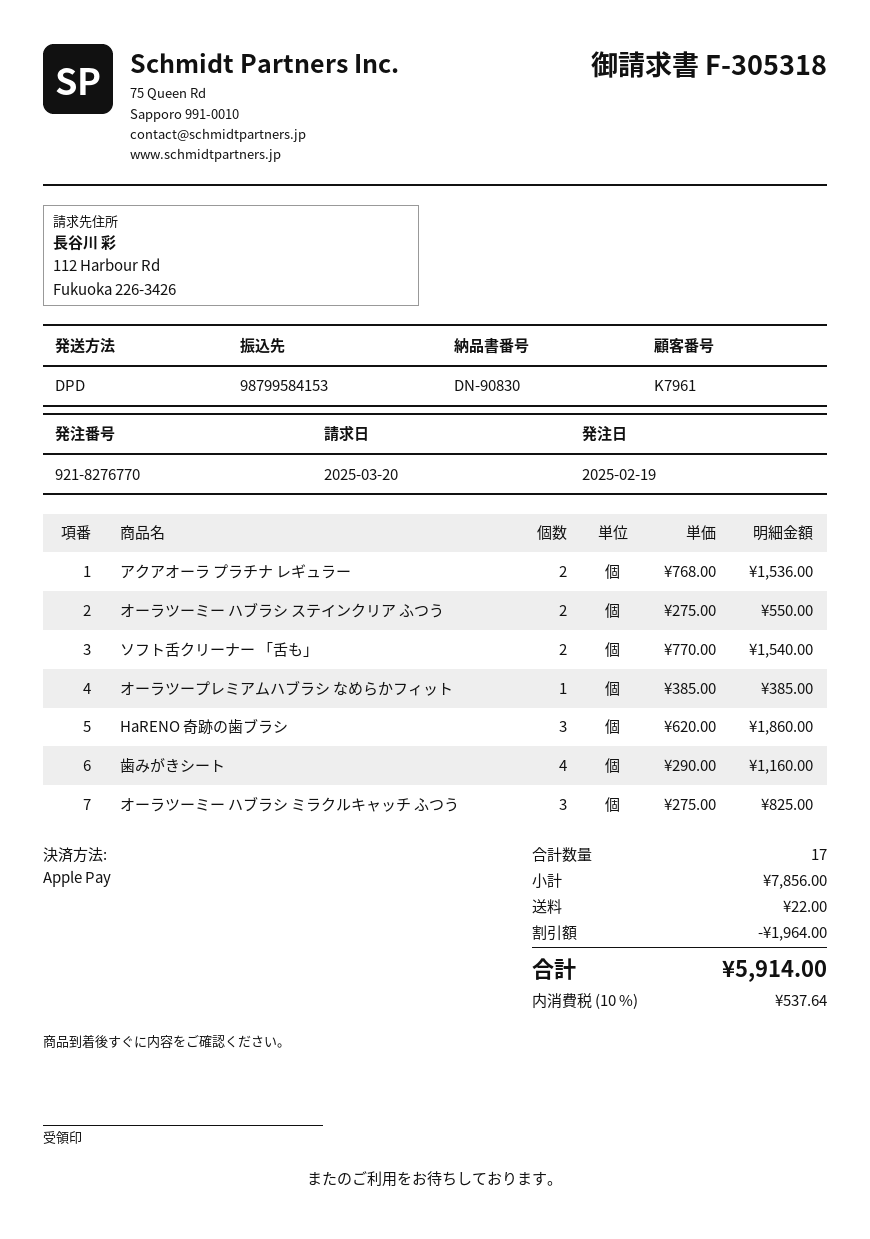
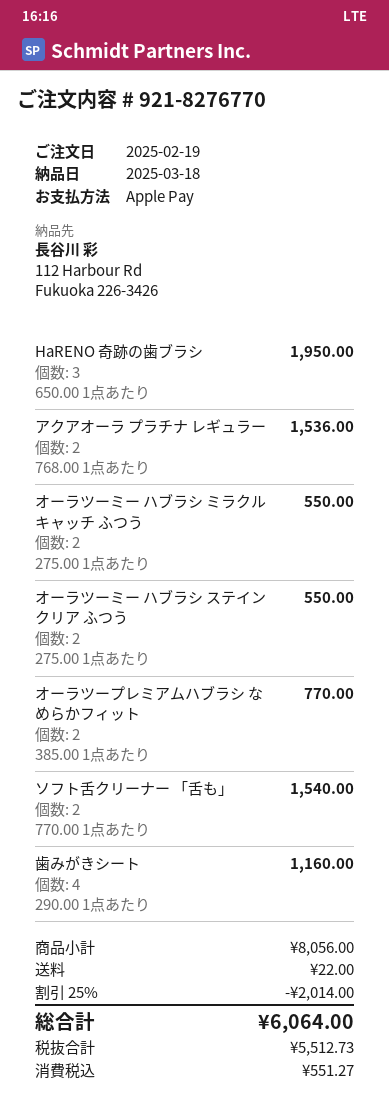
オーラツープレミアムハブラシ なめらかフィット: 1 x 385.00 = 385.00 -> 2 x 385.00 = 770.00
HaRENO 奇跡の歯ブラシ: 3 x 620.00 = 1860.00 -> 3 x 650.00 = 1950.00
オーラツーミー ハブラシ ミラクルキャッチ ふつう: 3 x 275.00 = 825.00 -> 2 x 275.00 = 550.00
subtotal: 7856.00 -> 8056.00
discount: 1964.00 -> 2014.00
tax: 537.64 -> 551.27
total: 5914.00 -> 6064.00

